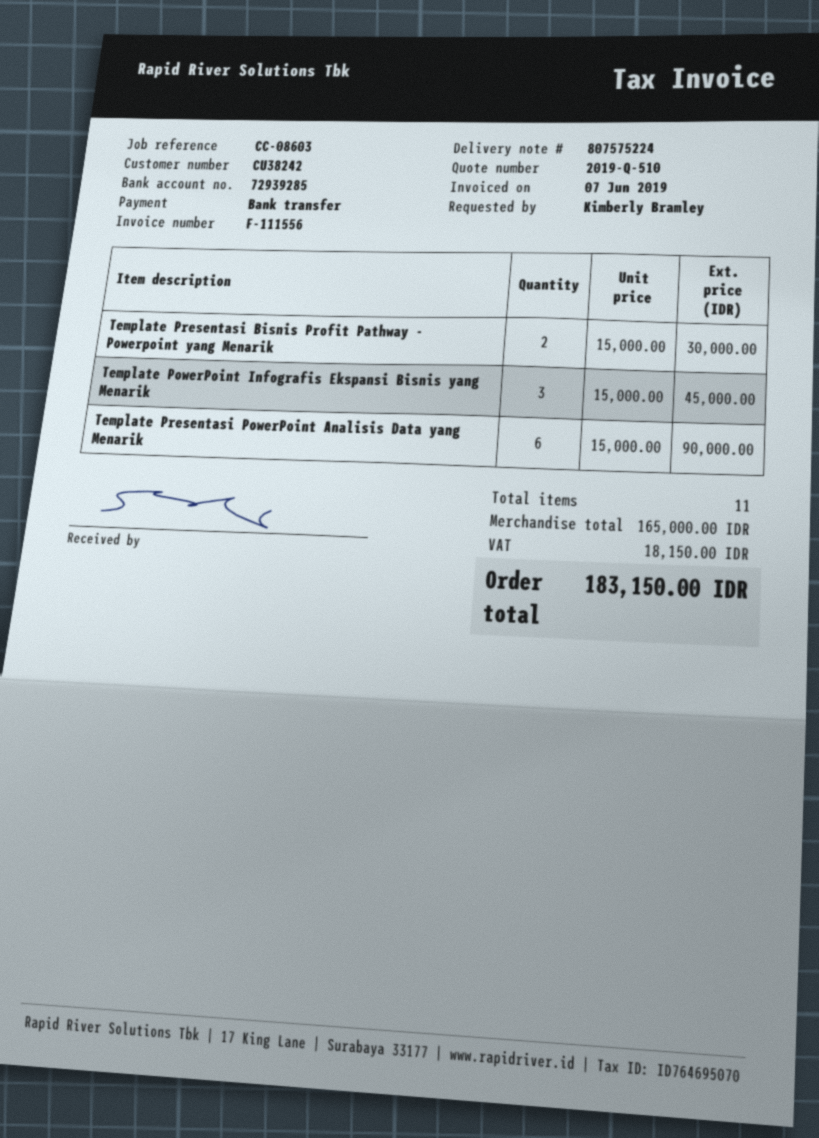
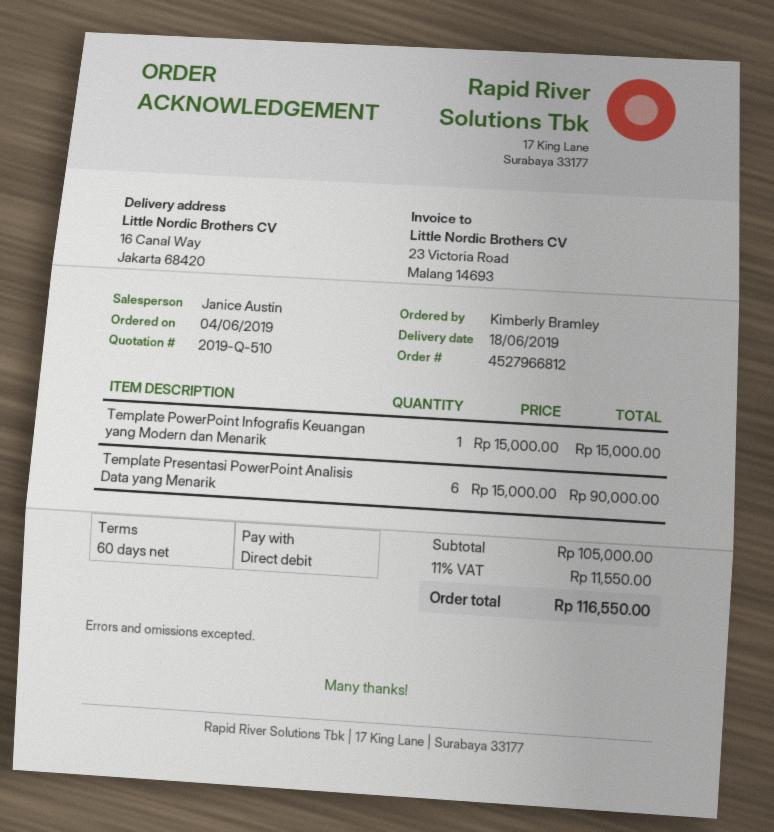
payment method: bank transfer -> direct debit
Template Presentasi Bisnis Profit Pathway - Powerpoint yang Menarik: 2 x 15000.00 = 30000.00 -> none
Template PowerPoint Infografis Ekspansi Bisnis yang Menarik: 3 x 15000.00 = 45000.00 -> none
Template PowerPoint Infografis Keuangan yang Modern dan Menarik: none -> 1 x 15000.00 = 15000.00
subtotal: 165000.00 -> 105000.00
tax: 18150.00 -> 11550.00
total: 183150.00 -> 116550.00

